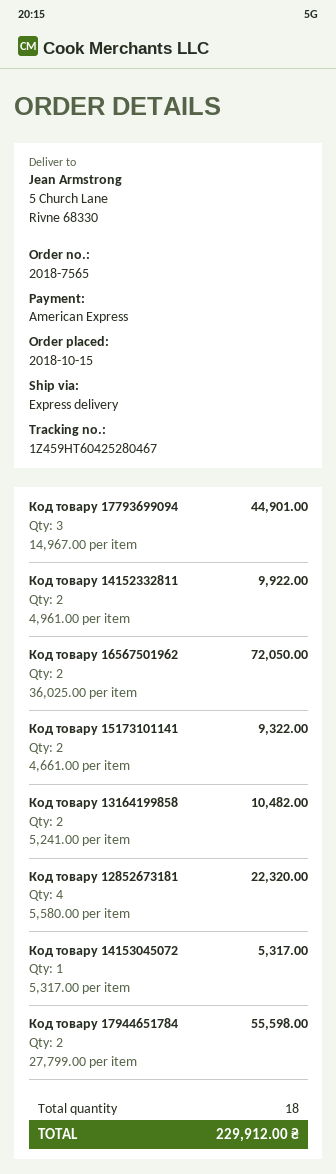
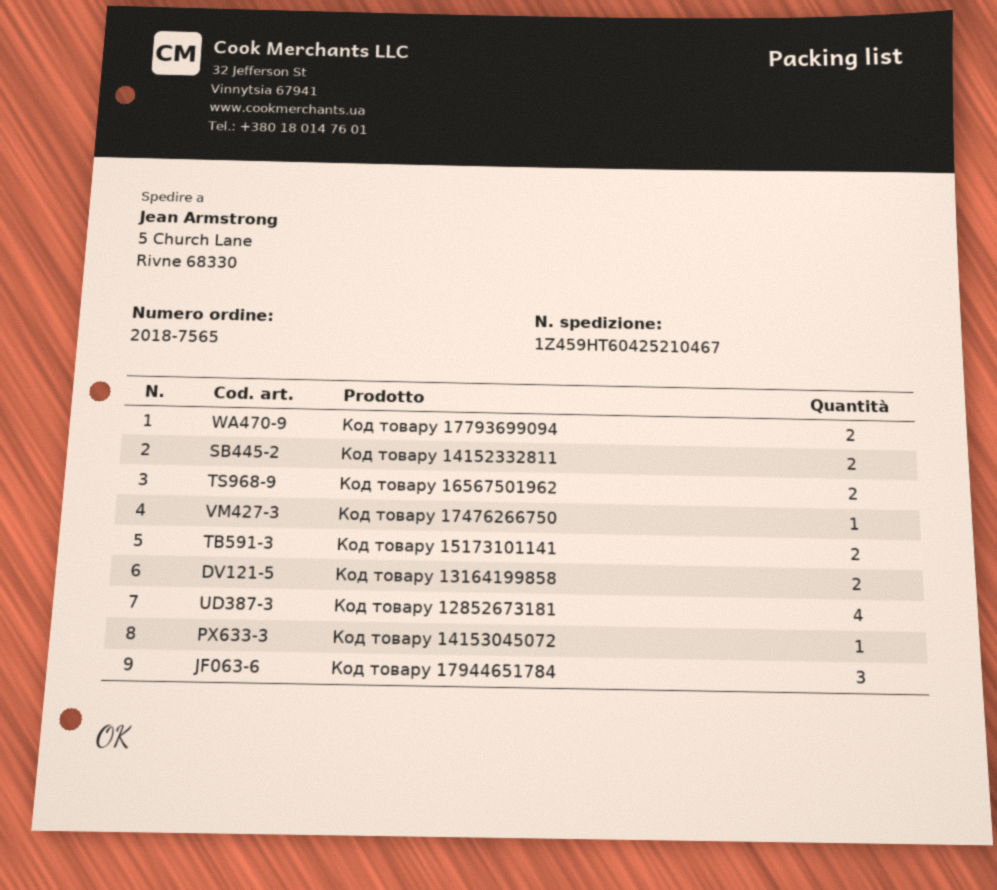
tracking number: 1Z459HT60425280467 -> 1Z459HT60425210467
Код товару 17793699094: 3 -> 2
Код товару 17944651784: 2 -> 3
Код товару 17476266750: none -> 1

